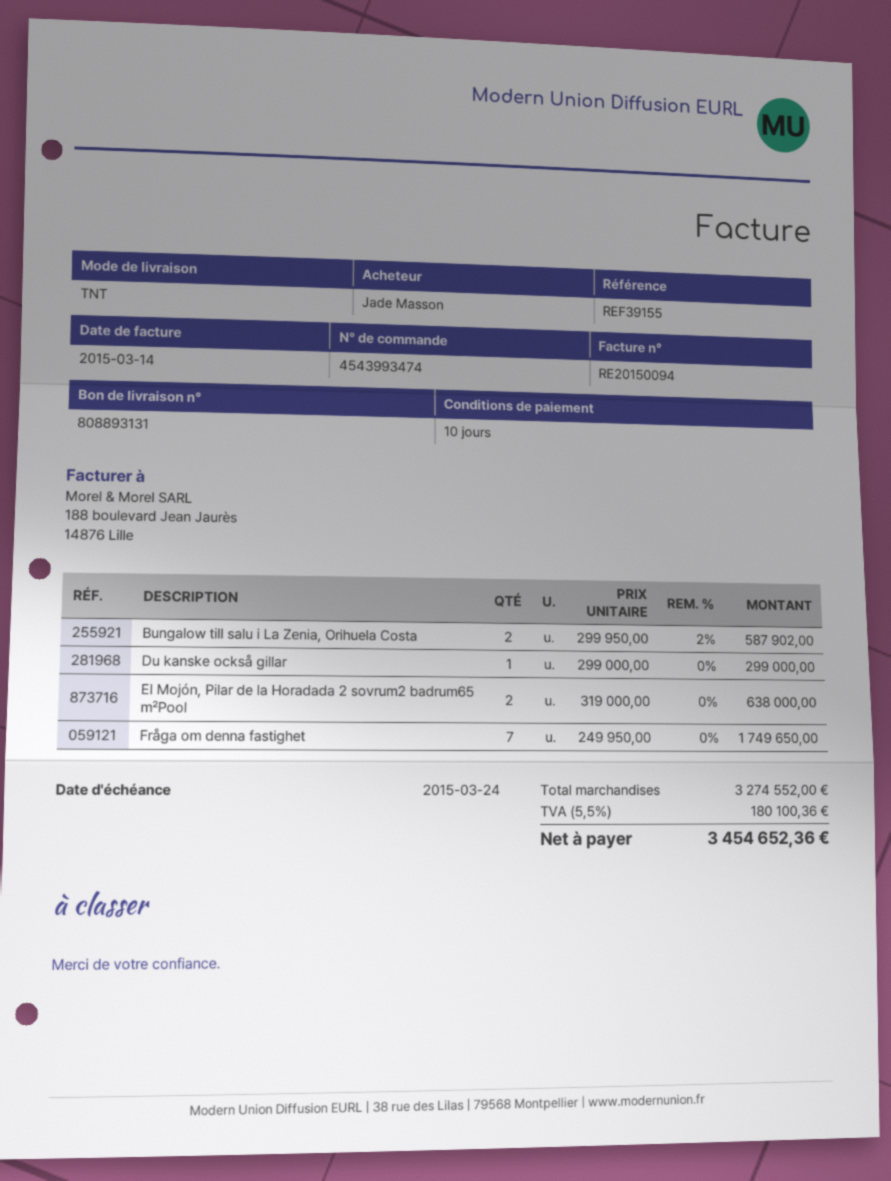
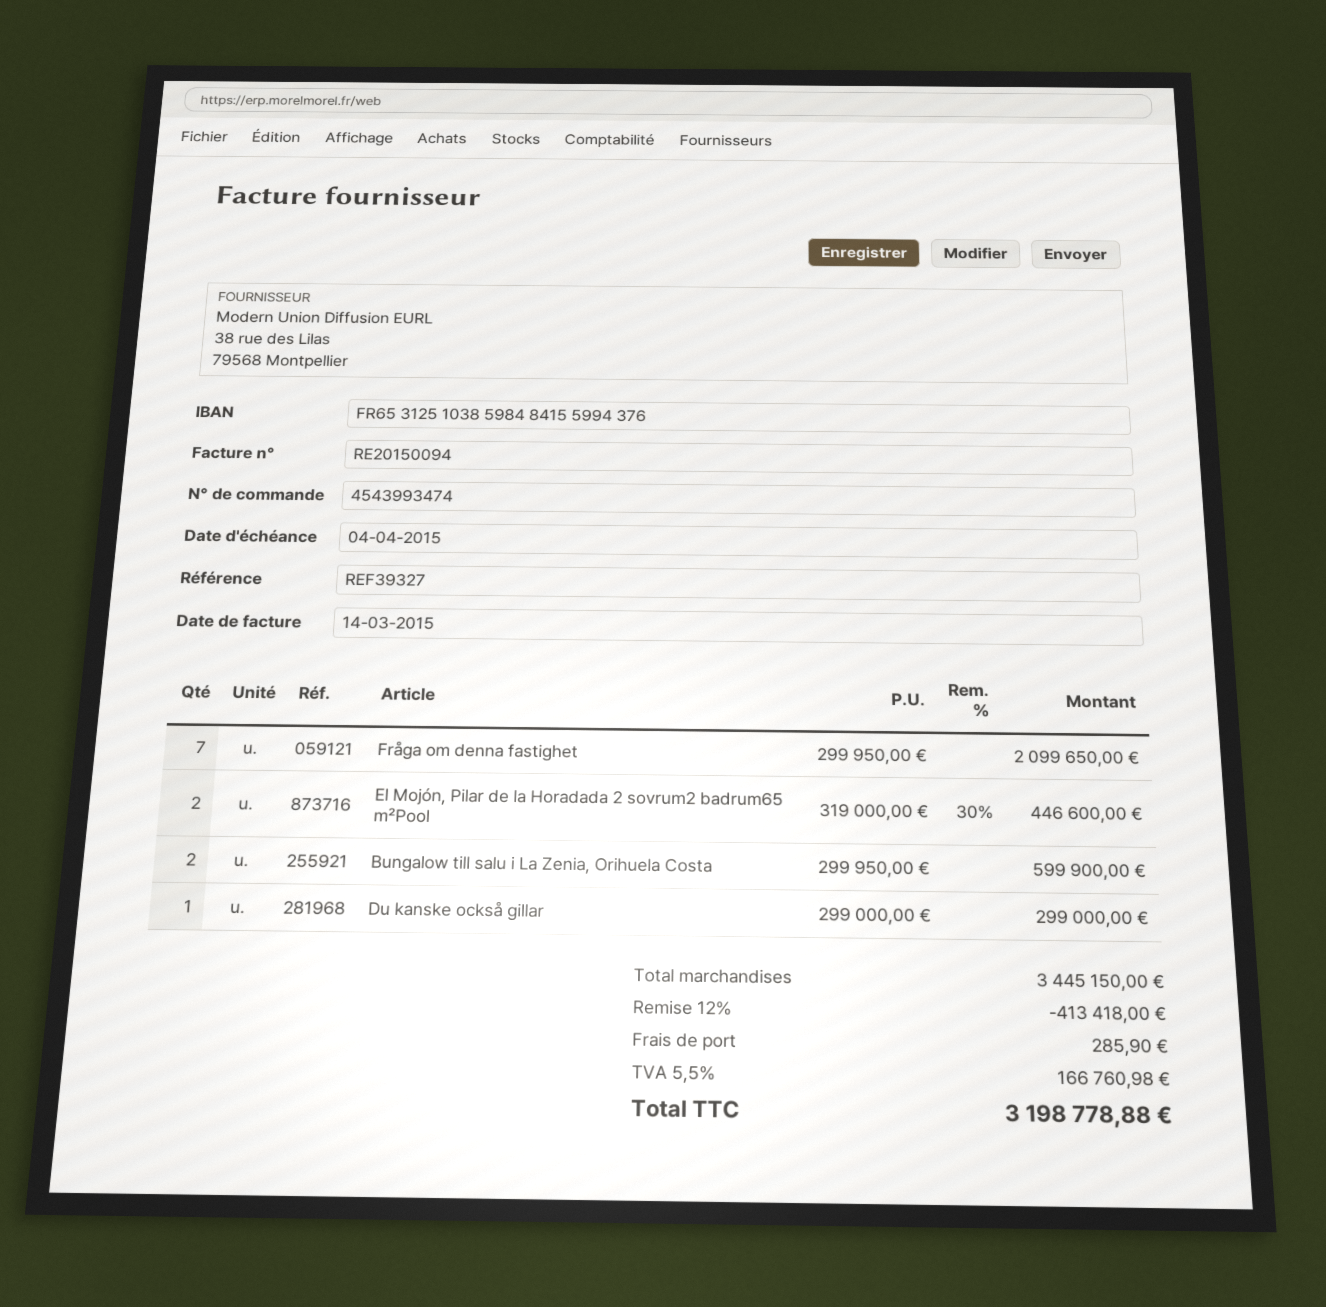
due date: 2015-03-24 -> 2015-04-04
reference: REF39155 -> REF39327
Bungalow till salu i La Zenia, Orihuela Costa: 2 x 299950.00 - 2% = 587902.00 -> 2 x 299950.00 = 599900.00
El Mojón, Pilar de la Horadada 2 sovrum2 badrum65 m²Pool: 2 x 319000.00 = 638000.00 -> 2 x 319000.00 - 30% = 446600.00
Fråga om denna fastighet: 7 x 249950.00 = 1749650.00 -> 7 x 299950.00 = 2099650.00
subtotal: 3274552.00 -> 3445150.00
discount: none -> 12% = 413418.00
shipping: none -> 285.90
tax: 5.5% = 180100.36 -> 5.5% = 166760.98
total: 3454652.36 -> 3198778.88

